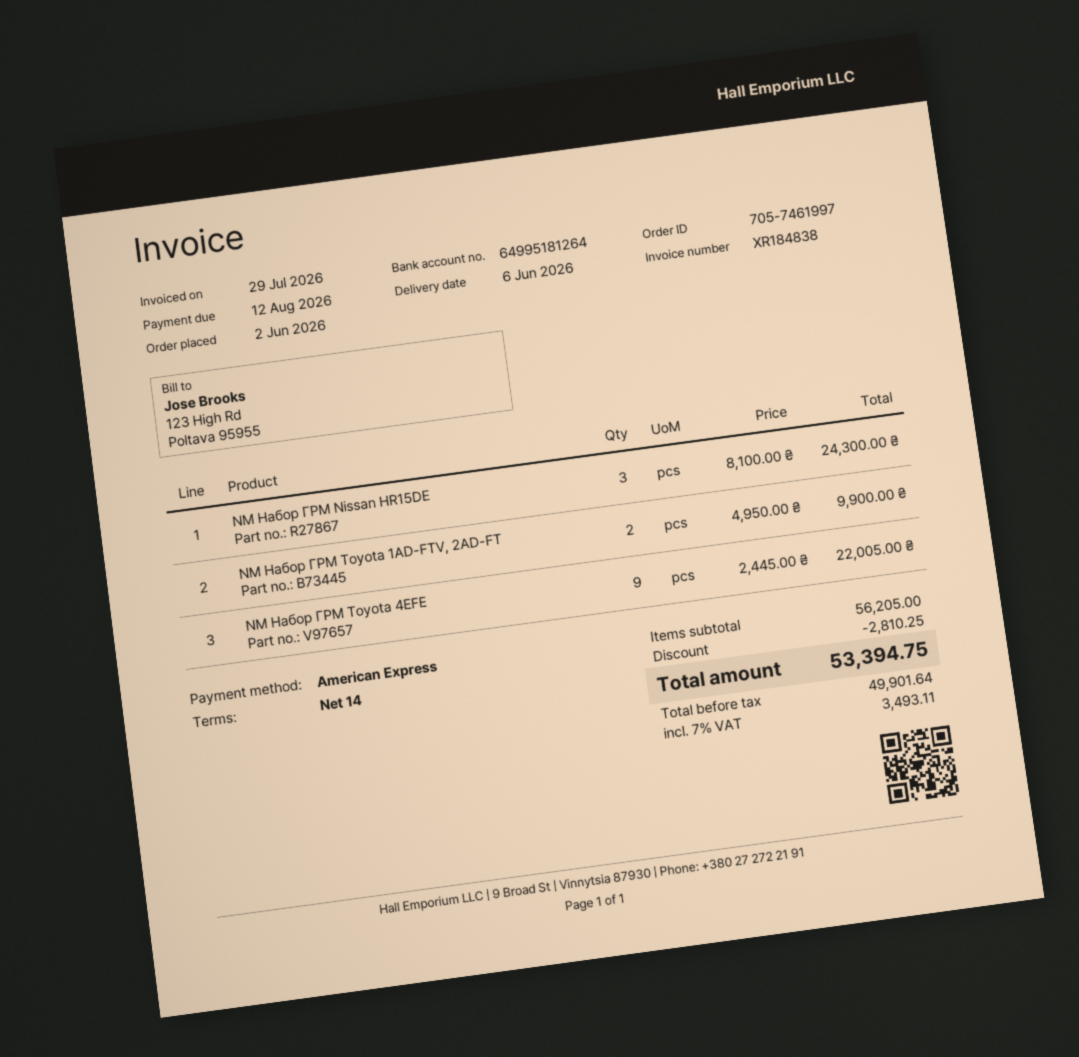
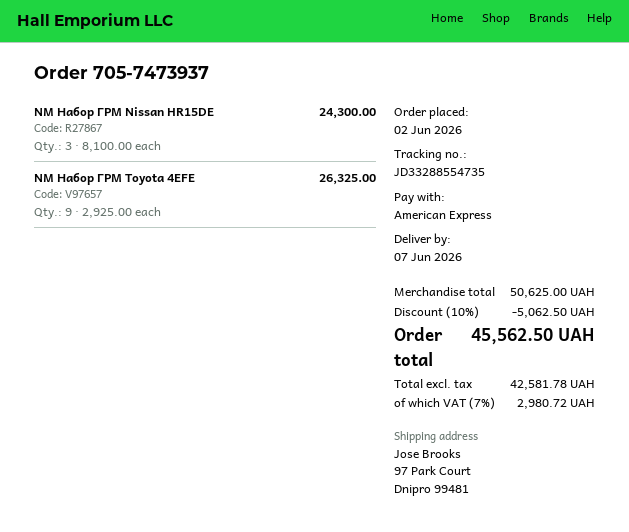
order number: 705-7461997 -> 705-7473937
delivery date: 2026-06-06 -> 2026-06-07
NM Набор ГРМ Toyota 1AD-FTV, 2AD-FT: 2 x 4950.00 = 9900.00 -> none
NM Набор ГРМ Toyota 4EFE: 9 x 2445.00 = 22005.00 -> 9 x 2925.00 = 26325.00
subtotal: 56205.00 -> 50625.00
discount: 2810.25 -> 5062.50
net: 49901.64 -> 42581.78
tax: 7% = 3493.11 -> 7% = 2980.72
total: 53394.75 -> 45562.50

